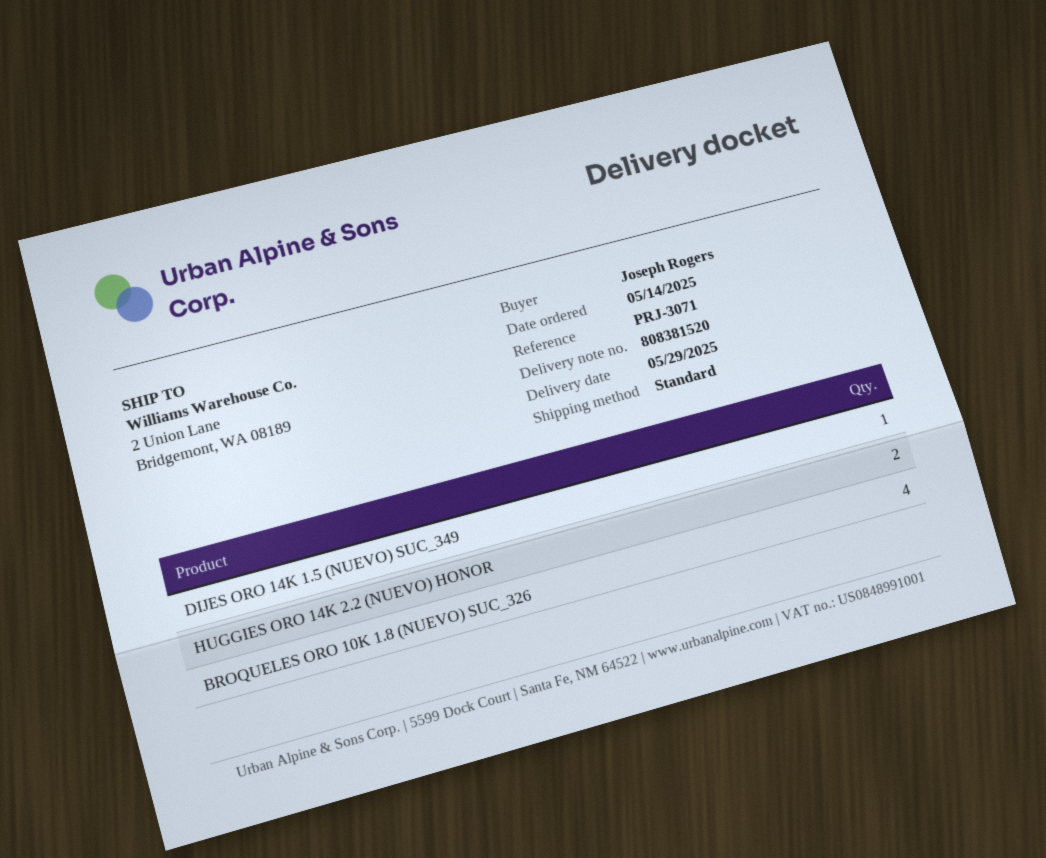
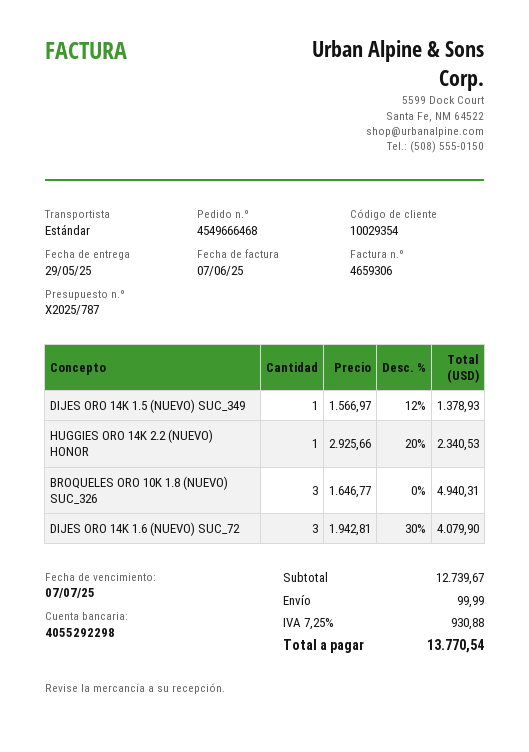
HUGGIES ORO 14K 2.2 (NUEVO) HONOR: 2 -> 1
BROQUELES ORO 10K 1.8 (NUEVO) SUC_326: 4 -> 3
DIJES ORO 14K 1.6 (NUEVO) SUC_72: none -> 3

